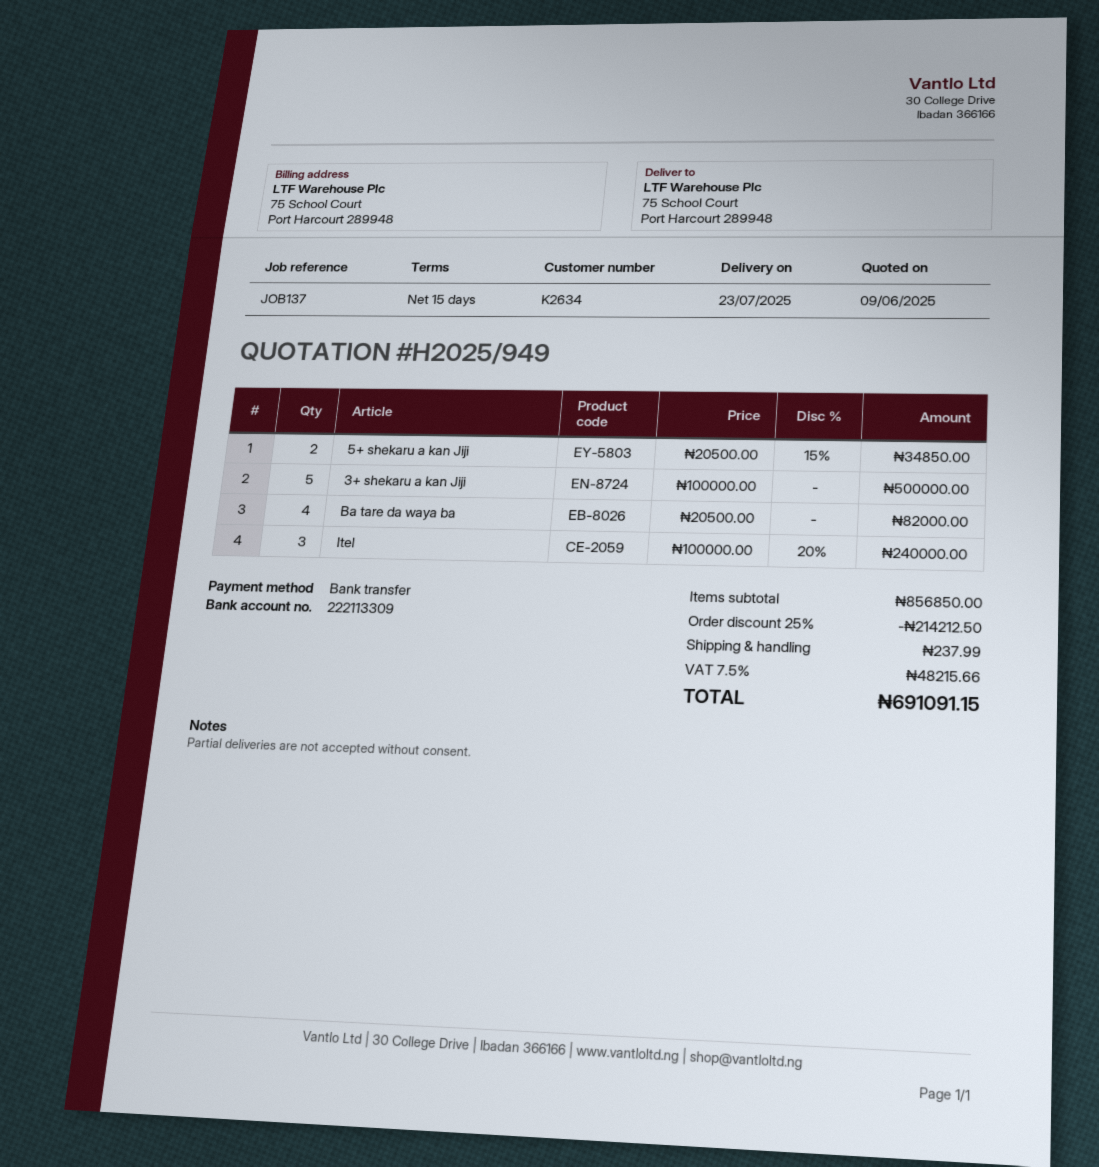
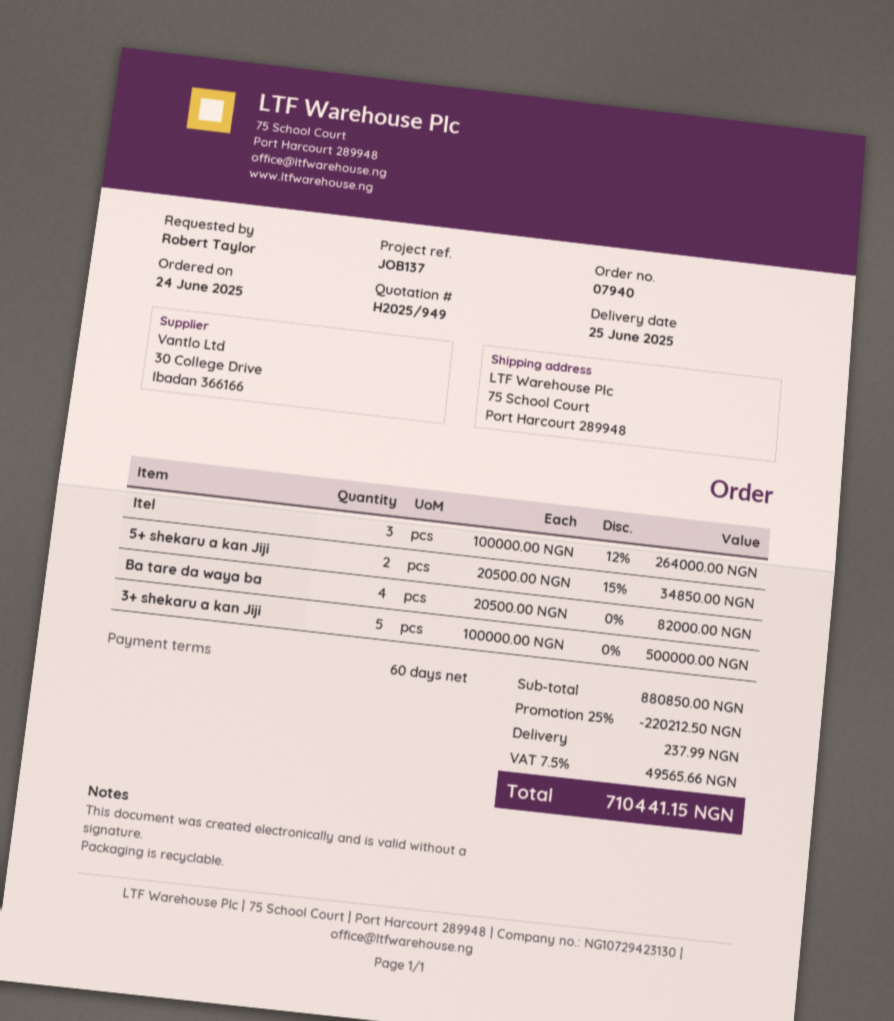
delivery date: 2025-07-23 -> 2025-06-25
payment terms: 15 days -> 60 days
Itel: 3 x 100000.00 - 20% = 240000.00 -> 3 x 100000.00 - 12% = 264000.00
subtotal: 856850.00 -> 880850.00
discount: 25% = 214212.50 -> 25% = 220212.50
tax: 7.5% = 48215.66 -> 7.5% = 49565.66
total: 691091.15 -> 710441.15

